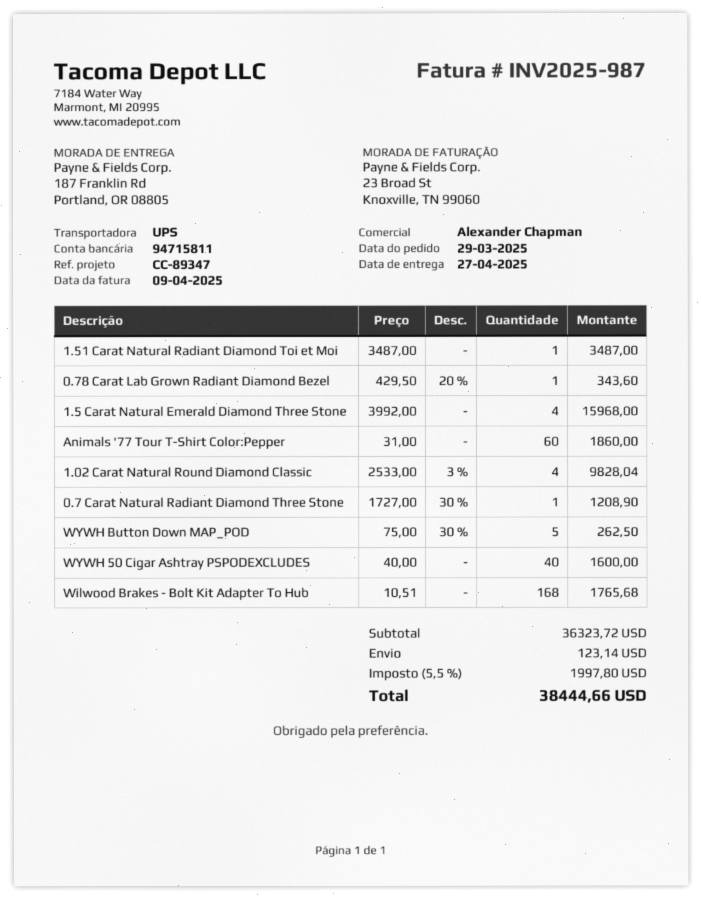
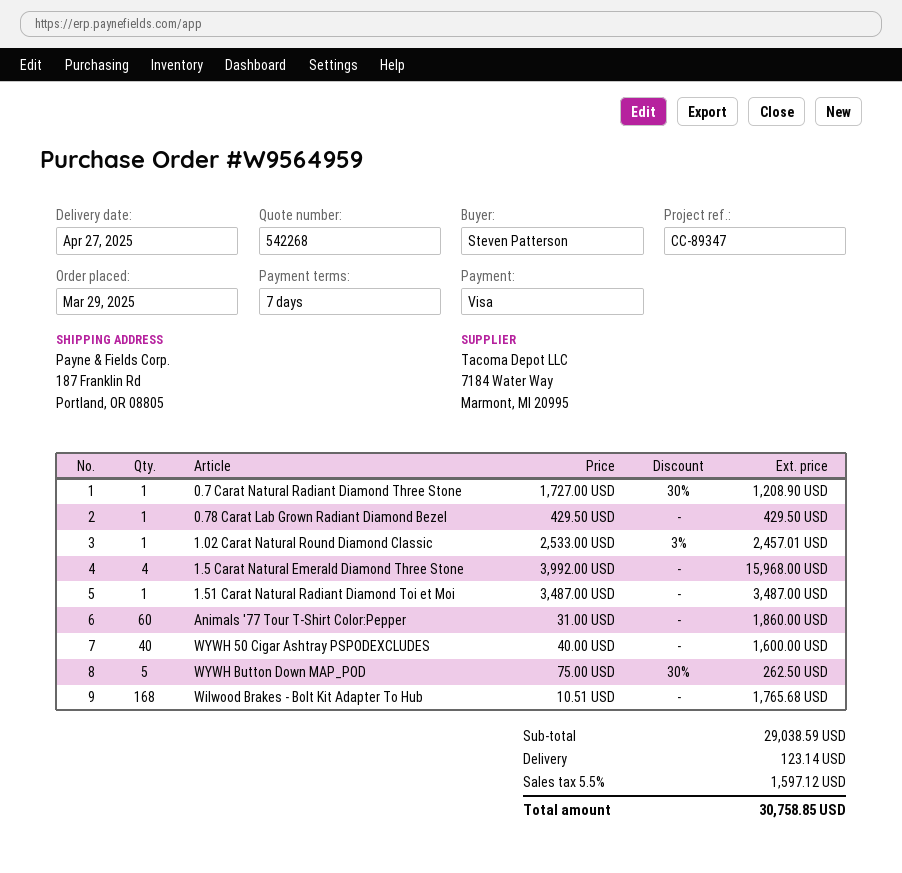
0.78 Carat Lab Grown Radiant Diamond Bezel: 1 x 429.50 - 20% = 343.60 -> 1 x 429.50 = 429.50
1.02 Carat Natural Round Diamond Classic: 4 x 2533.00 - 3% = 9828.04 -> 1 x 2533.00 - 3% = 2457.01
subtotal: 36323.72 -> 29038.59
tax: 5.5% = 1997.80 -> 5.5% = 1597.12
total: 38444.66 -> 30758.85

